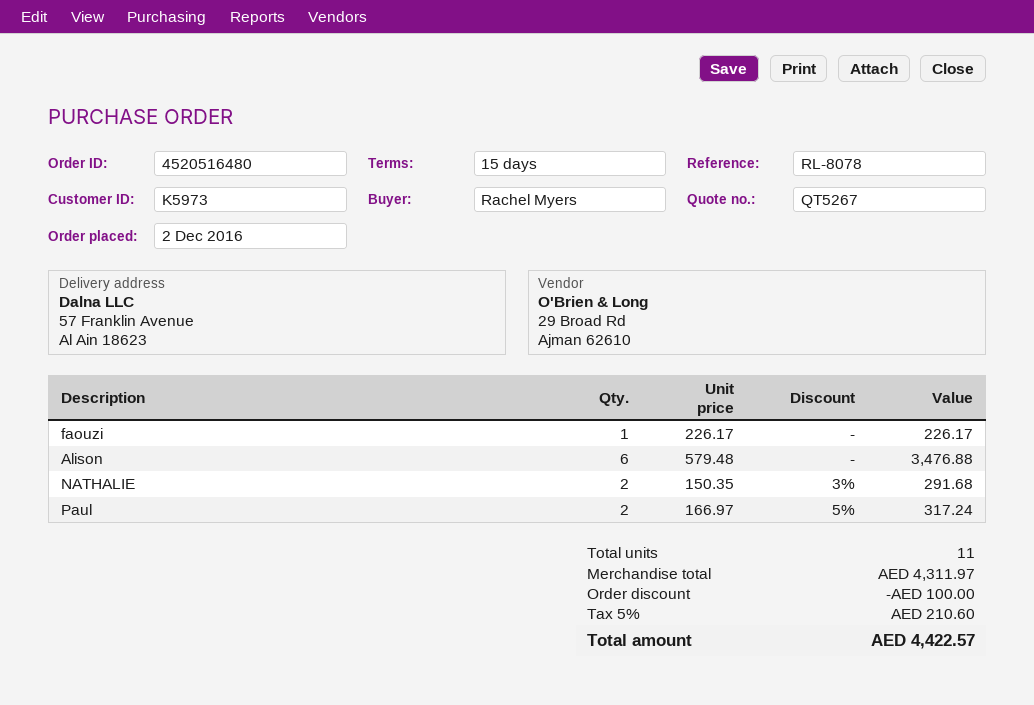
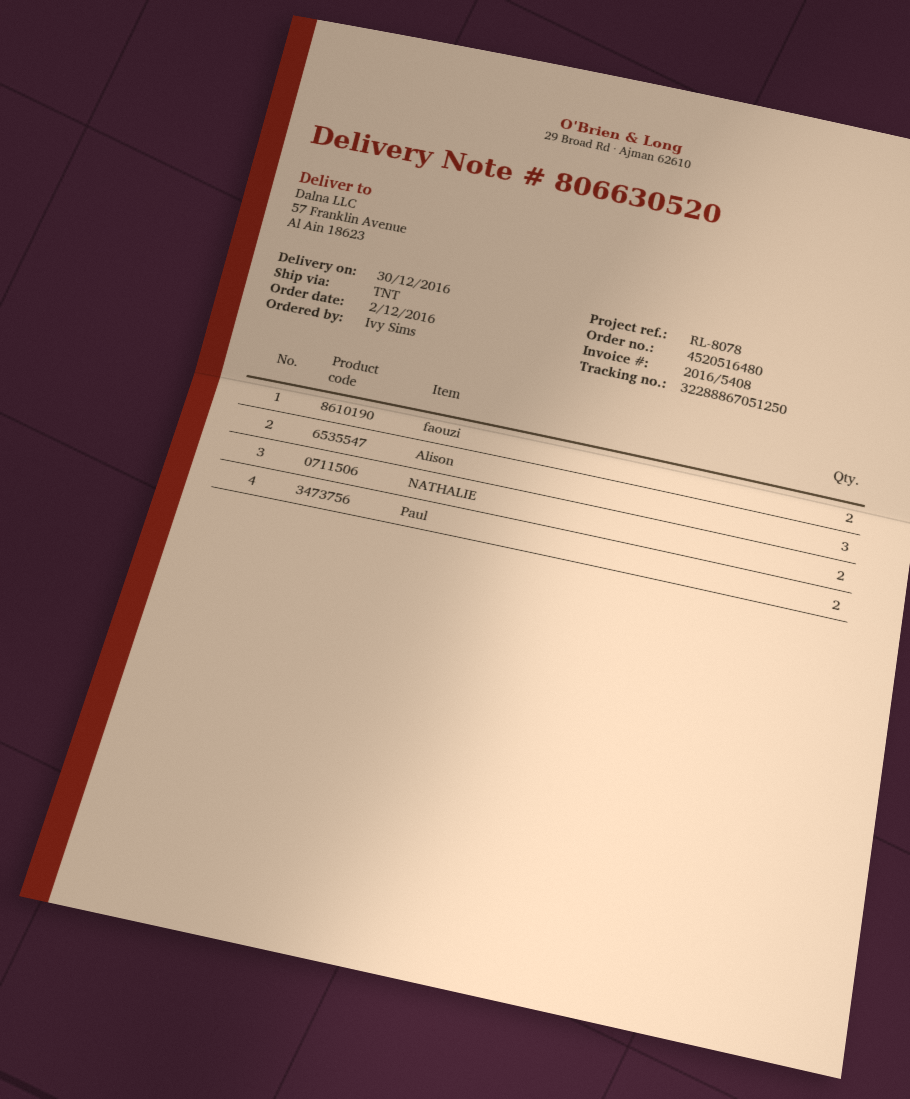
ordered by: Rachel Myers -> Ivy Sims
faouzi: 1 -> 2
Alison: 6 -> 3

